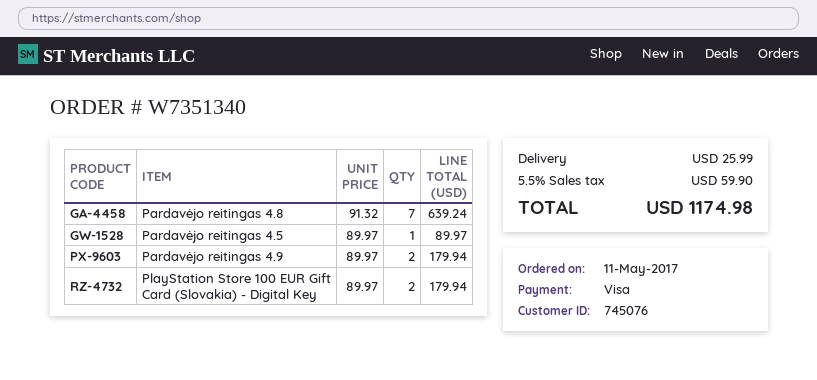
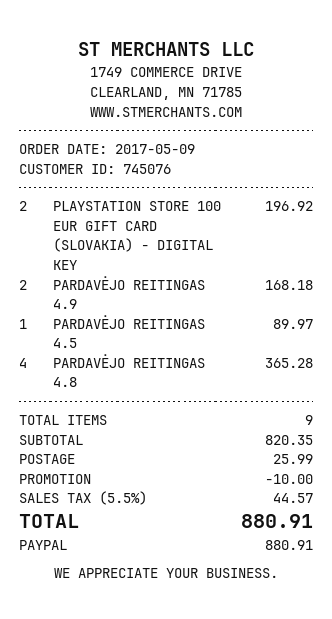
order date: 2017-05-11 -> 2017-05-09
payment method: Visa -> PayPal
Pardavėjo reitingas 4.8: 7 for 639.24 -> 4 for 365.28
Pardavėjo reitingas 4.9: 2 for 179.94 -> 2 for 168.18
PlayStation Store 100 EUR Gift Card (Slovakia) - Digital Key: 2 for 179.94 -> 2 for 196.92
discount: none -> 10.00
tax: 5.5% = 59.90 -> 5.5% = 44.57
total: 1174.98 -> 880.91

